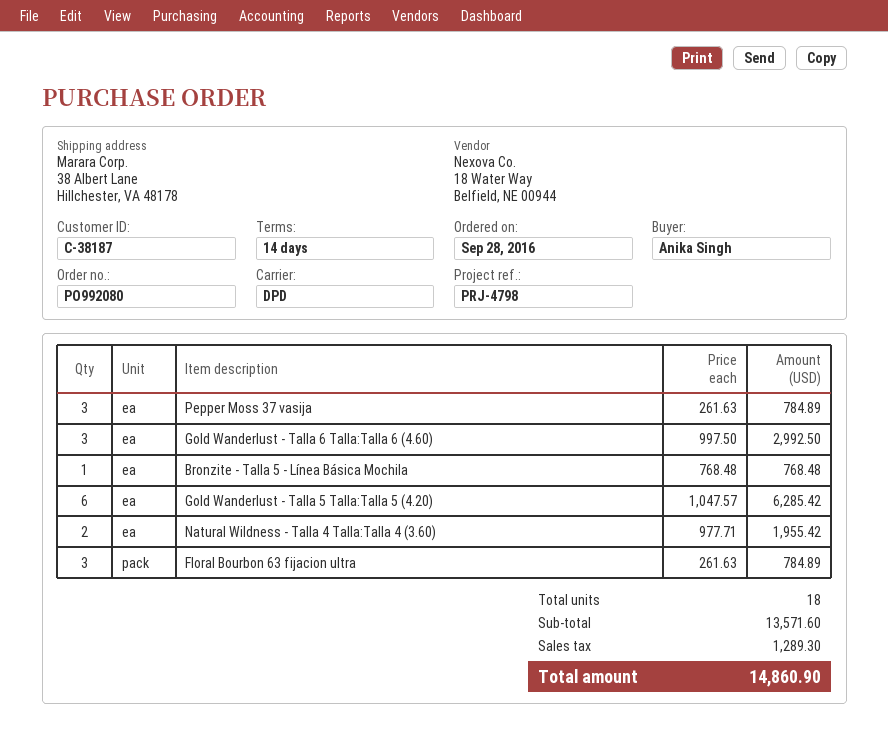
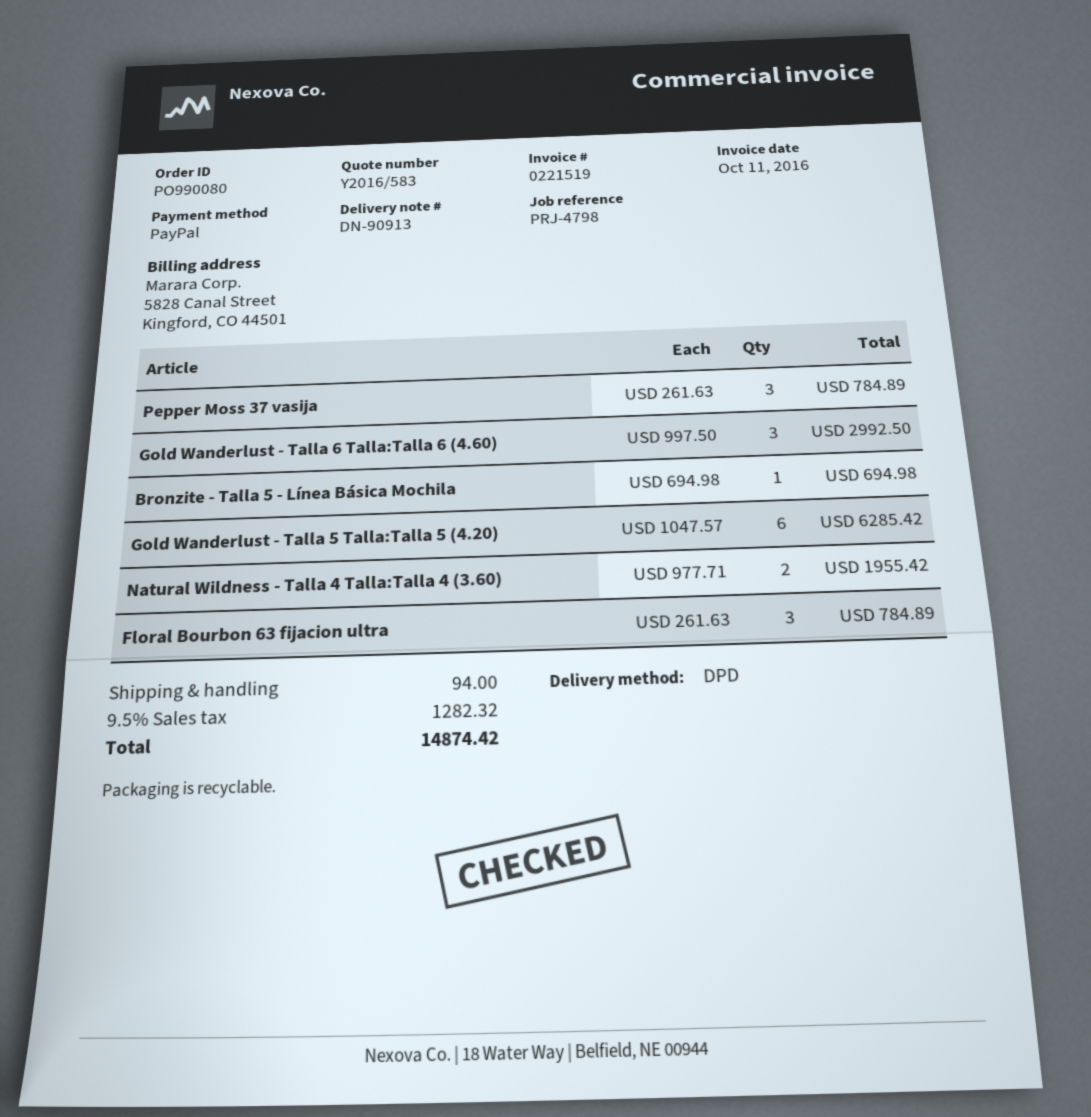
order number: PO992080 -> PO990080
Bronzite - Talla 5 - Línea Básica Mochila: 1 x 768.48 = 768.48 -> 1 x 694.98 = 694.98
shipping: none -> 94.00
tax: 1289.30 -> 1282.32
total: 14860.90 -> 14874.42

